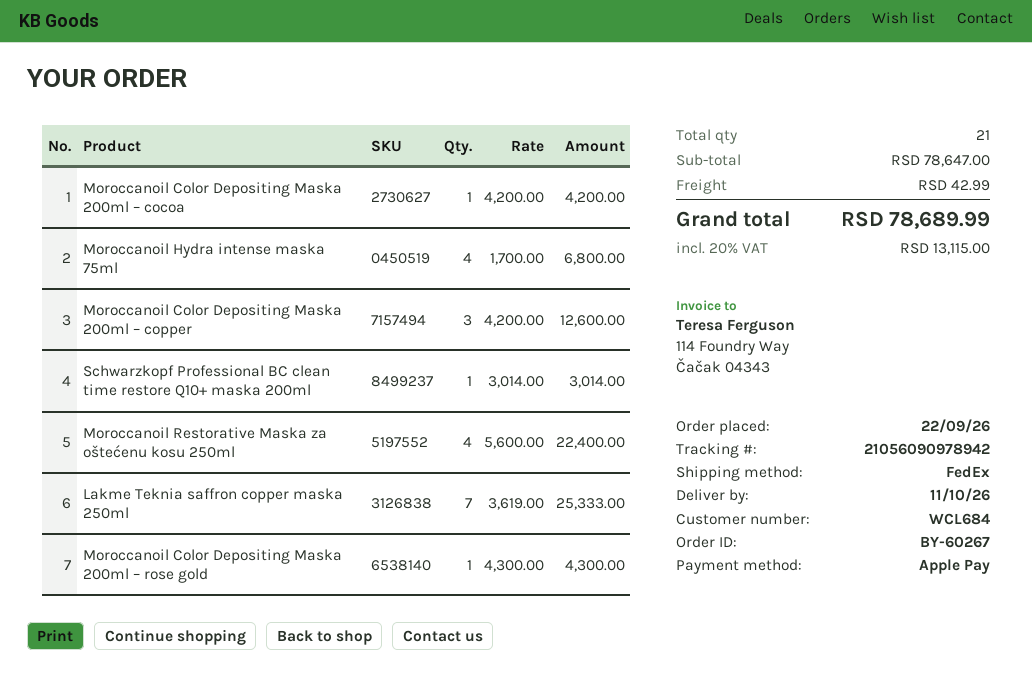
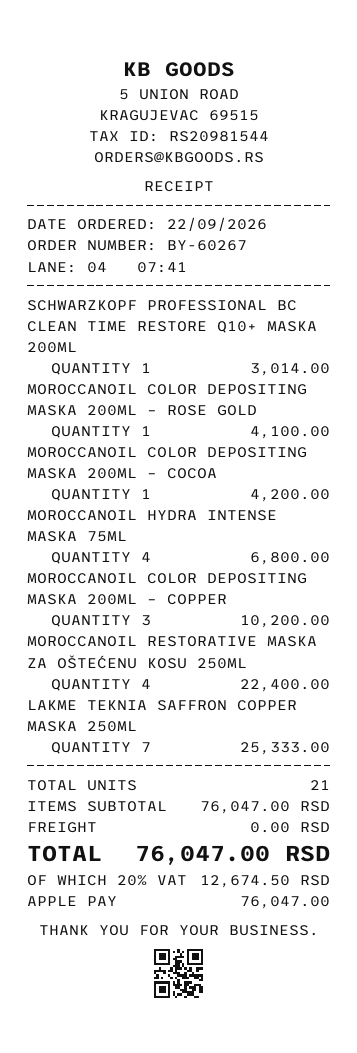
Moroccanoil Color Depositing Maska 200ml – copper: 3 for 12600.00 -> 3 for 10200.00
Moroccanoil Color Depositing Maska 200ml – rose gold: 1 for 4300.00 -> 1 for 4100.00
subtotal: 78647.00 -> 76047.00
shipping: 42.99 -> 0.00
tax: 20% = 13115.00 -> 20% = 12674.50
total: 78689.99 -> 76047.00

